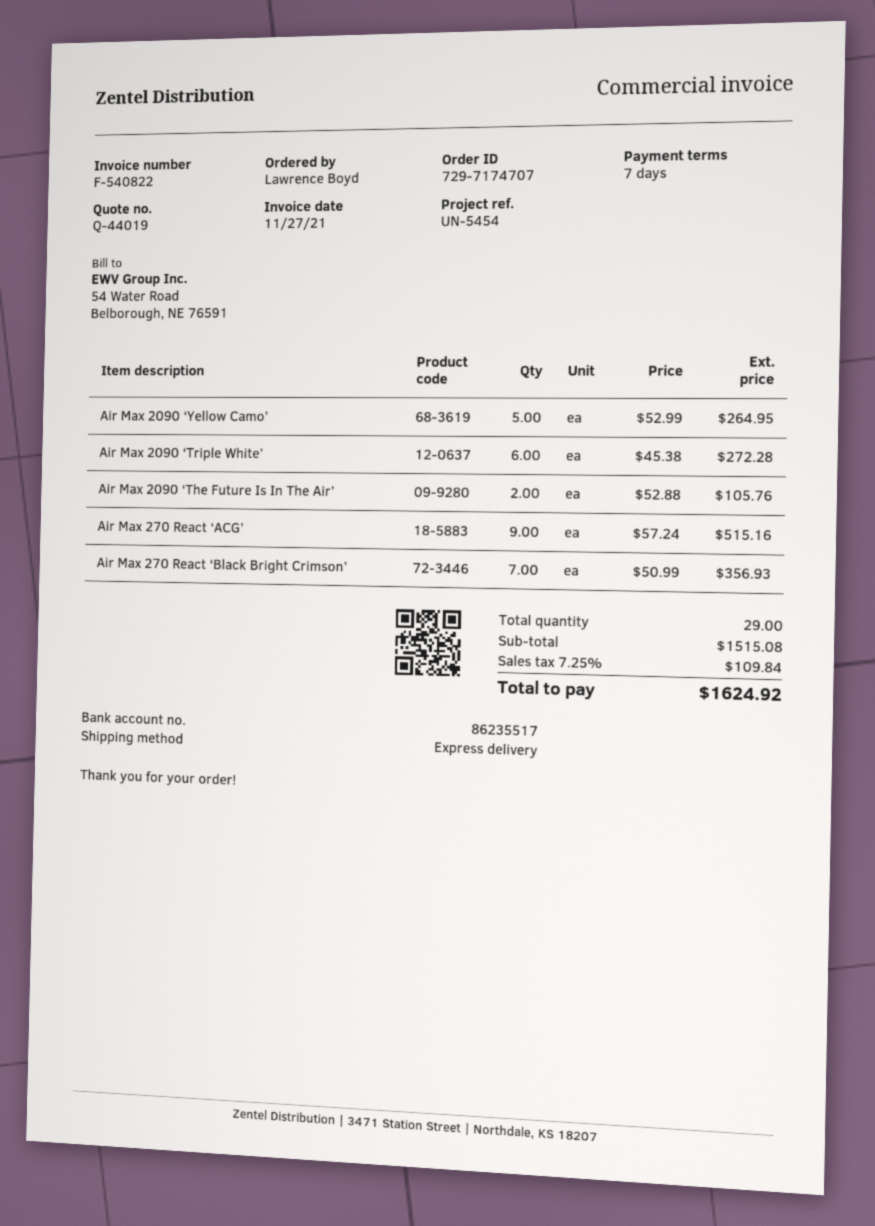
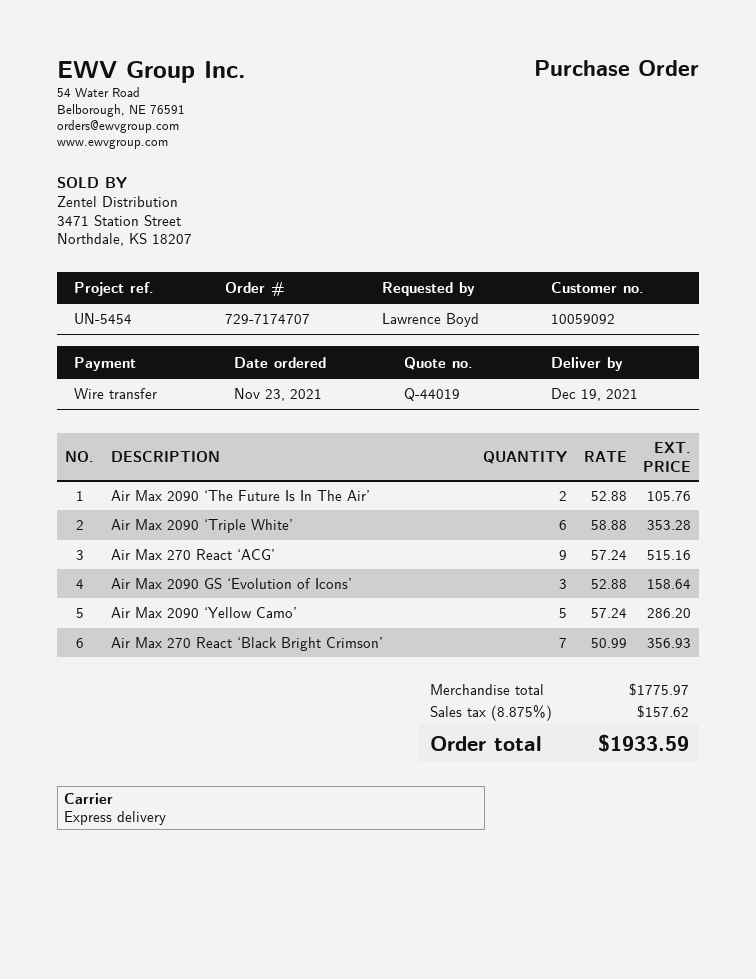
Air Max 2090 ‘Yellow Camo’: 5 x 52.99 = 264.95 -> 5 x 57.24 = 286.20
Air Max 2090 ‘Triple White’: 6 x 45.38 = 272.28 -> 6 x 58.88 = 353.28
Air Max 2090 GS ‘Evolution of Icons’: none -> 3 x 52.88 = 158.64
subtotal: 1515.08 -> 1775.97
tax: 7.25% = 109.84 -> 8.875% = 157.62
total: 1624.92 -> 1933.59

